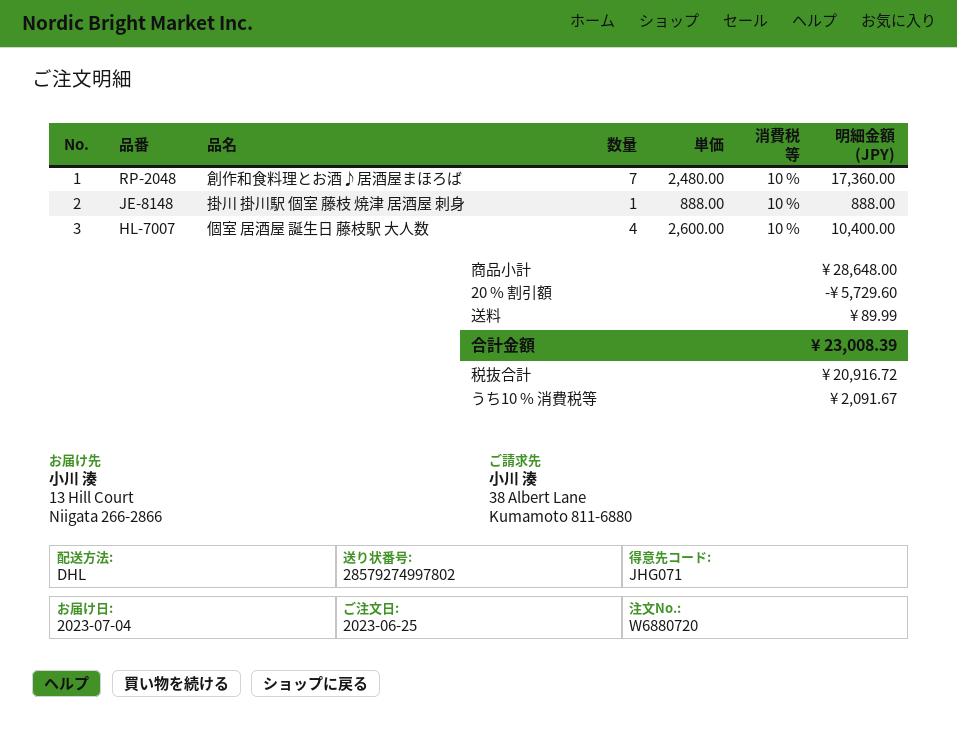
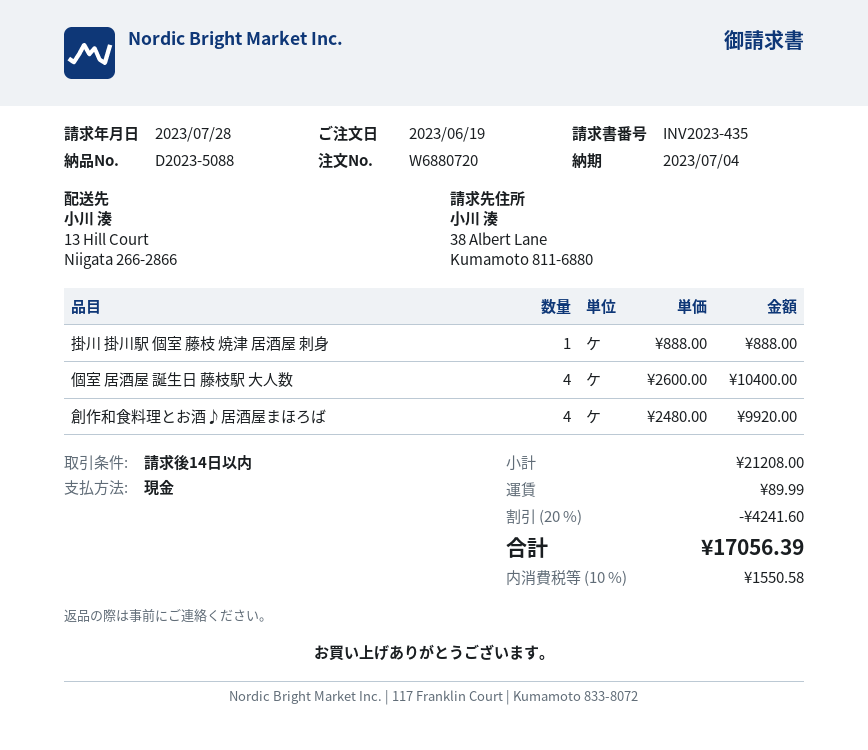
order date: 2023-06-25 -> 2023-06-19
創作和食料理とお酒♪居酒屋まほろば: 7 x 2480.00 = 17360.00 -> 4 x 2480.00 = 9920.00
subtotal: 28648.00 -> 21208.00
discount: 20% = 5729.60 -> 20% = 4241.60
tax: 10% = 2091.67 -> 10% = 1550.58
total: 23008.39 -> 17056.39

